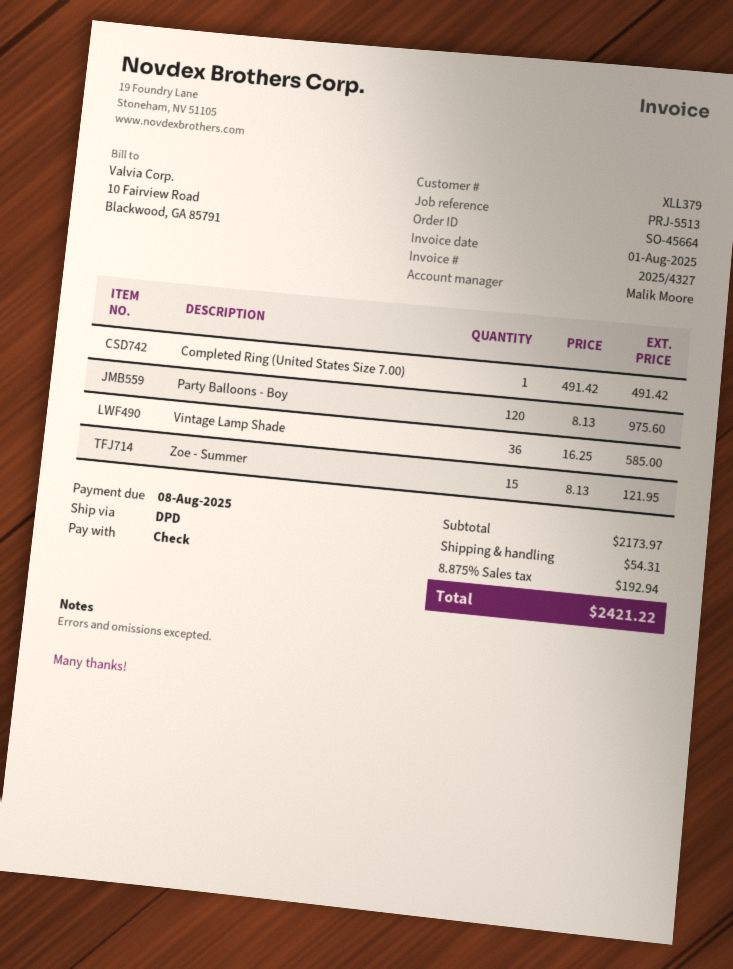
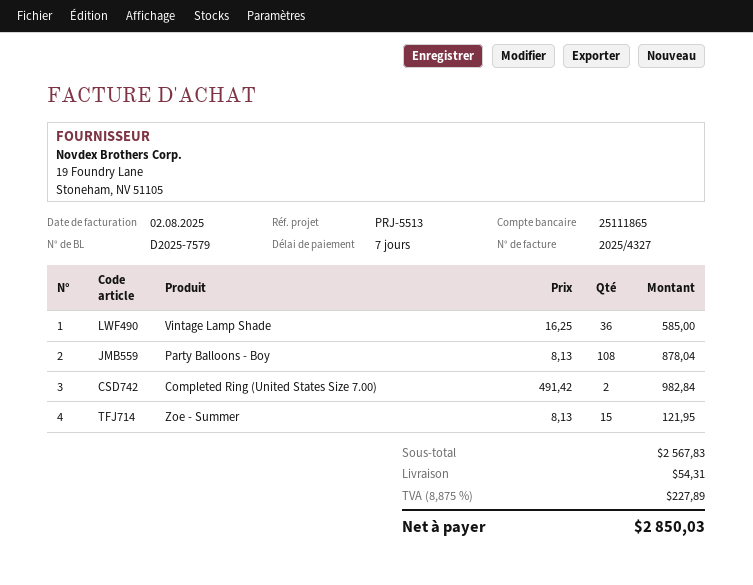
invoice date: 2025-08-01 -> 2025-08-02
Completed Ring (United States Size 7.00): 1 x 491.42 = 491.42 -> 2 x 491.42 = 982.84
Party Balloons - Boy: 120 x 8.13 = 975.60 -> 108 x 8.13 = 878.04
subtotal: 2173.97 -> 2567.83
tax: 8.875% = 192.94 -> 8.875% = 227.89
total: 2421.22 -> 2850.03

